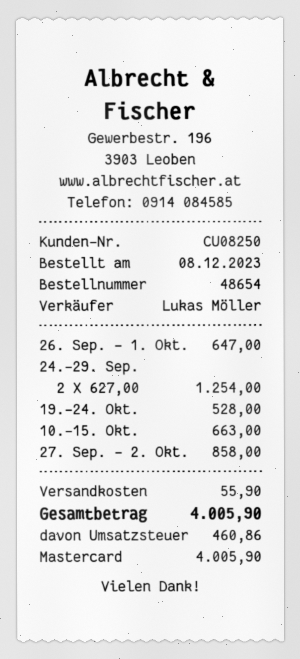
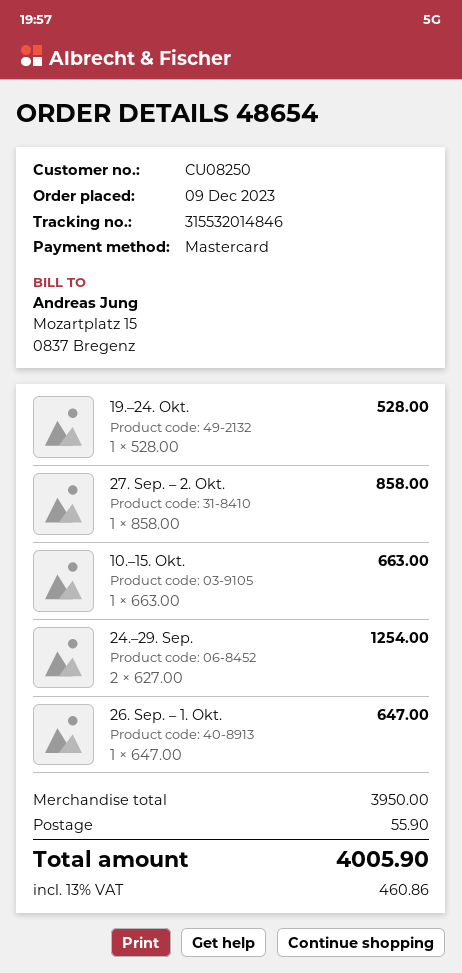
order date: 2023-12-08 -> 2023-12-09

